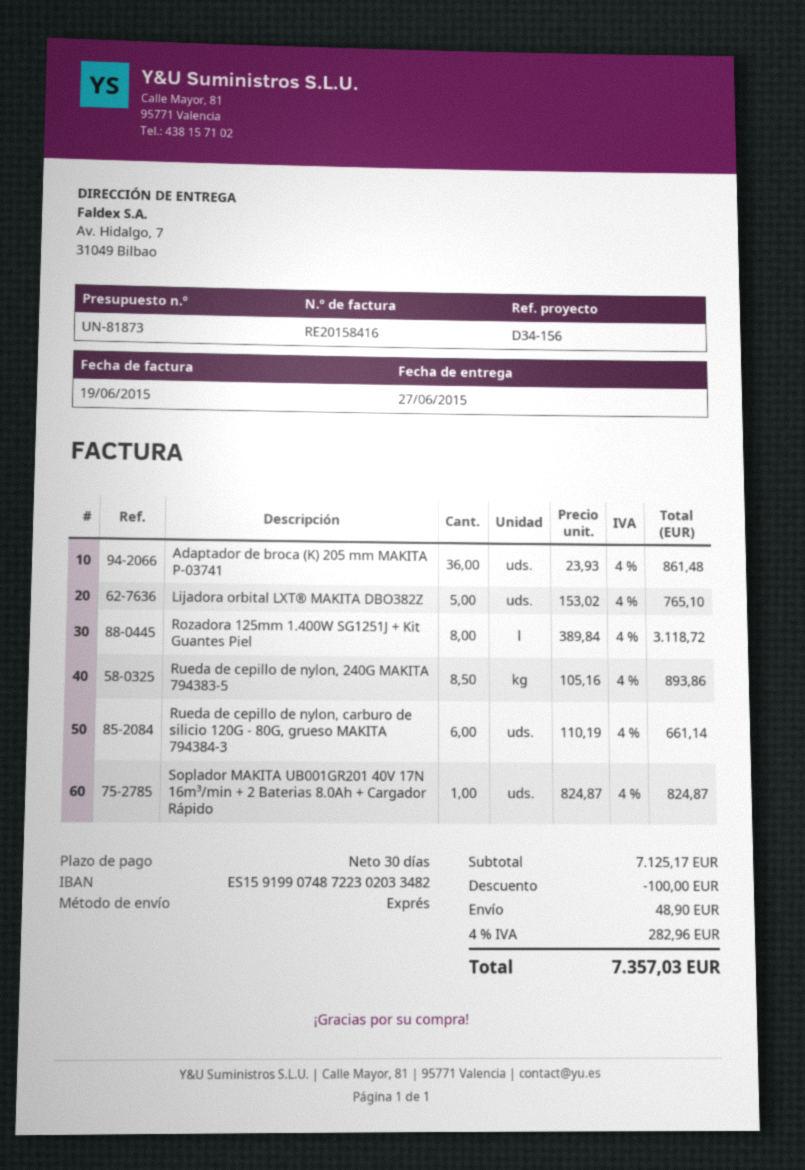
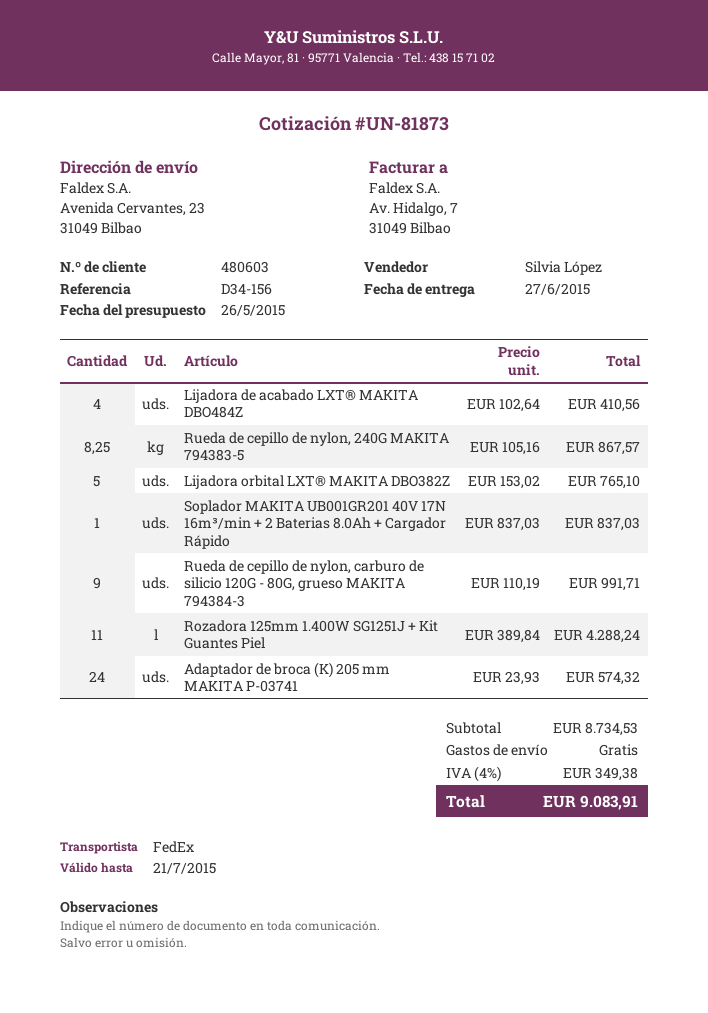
shipping method: express -> FedEx
ship to: Av. Hidalgo, 7, 31049 Bilbao -> Avenida Cervantes, 23, 31049 Bilbao
Adaptador de broca (K) 205 mm MAKITA P-03741: 36 x 23.93 = 861.48 -> 24 x 23.93 = 574.32
Rozadora 125mm 1.400W SG1251J + Kit Guantes Piel: 8 x 389.84 = 3118.72 -> 11 x 389.84 = 4288.24
Rueda de cepillo de nylon, 240G MAKITA 794383-5: 8.5 x 105.16 = 893.86 -> 8.25 x 105.16 = 867.57
Rueda de cepillo de nylon, carburo de silicio 120G - 80G, grueso MAKITA 794384-3: 6 x 110.19 = 661.14 -> 9 x 110.19 = 991.71
Soplador MAKITA UB001GR201 40V 17N 16m³/min + 2 Baterias 8.0Ah + Cargador Rápido: 1 x 824.87 = 824.87 -> 1 x 837.03 = 837.03
Lijadora de acabado LXT® MAKITA DBO484Z: none -> 4 x 102.64 = 410.56
subtotal: 7125.17 -> 8734.53
discount: 100.00 -> none
shipping: 48.90 -> 0.00
tax: 4% = 282.96 -> 4% = 349.38
total: 7357.03 -> 9083.91

